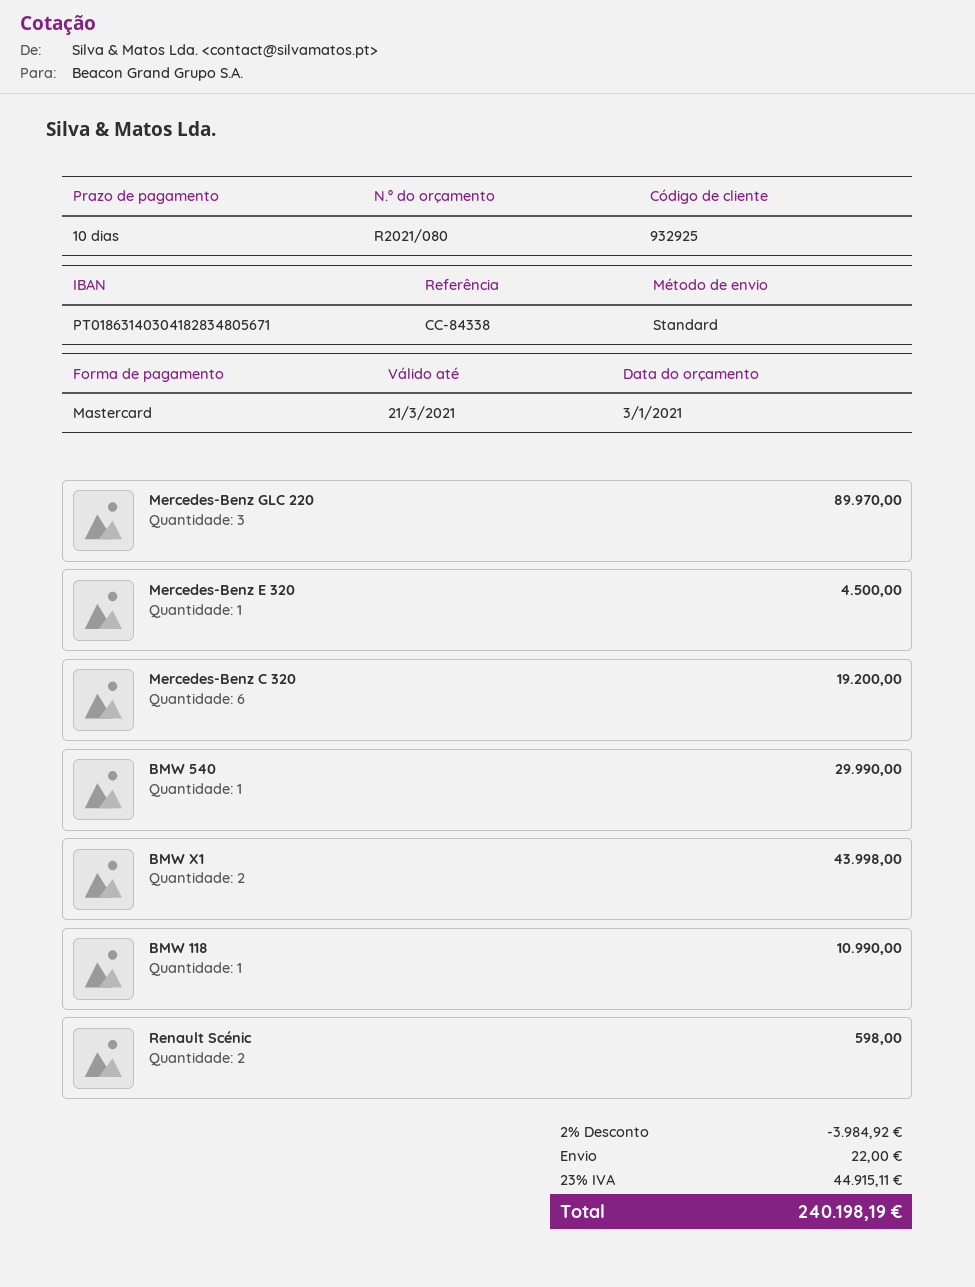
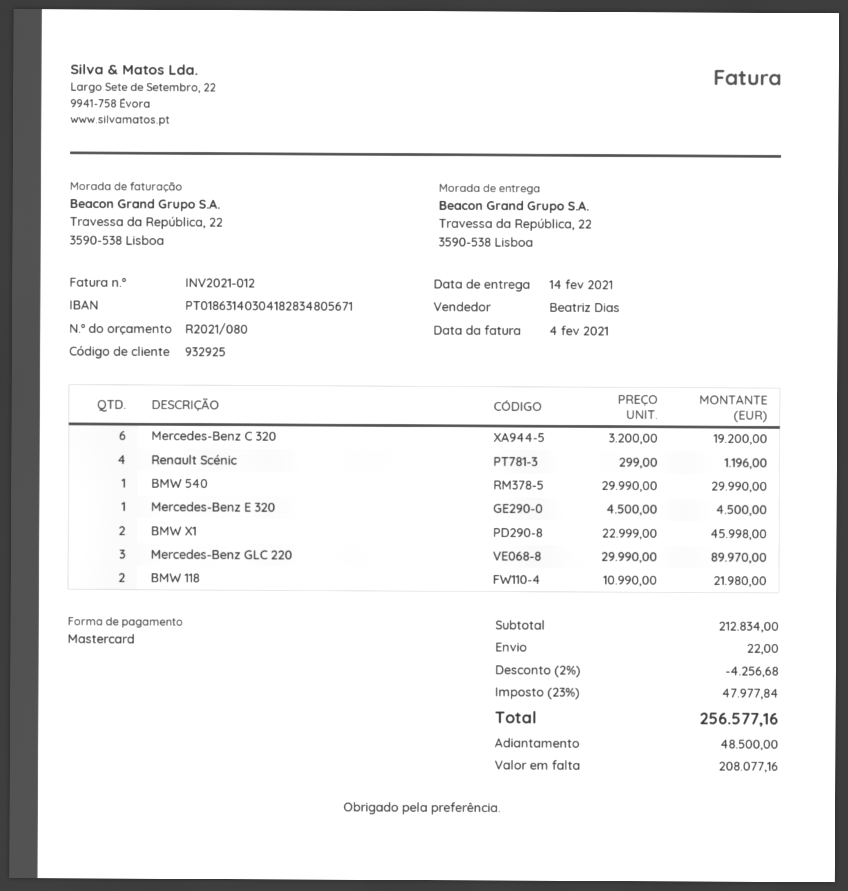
BMW X1: 2 for 43998.00 -> 2 for 45998.00
BMW 118: 1 for 10990.00 -> 2 for 21980.00
Renault Scénic: 2 for 598.00 -> 4 for 1196.00
discount: 2% = 3984.92 -> 2% = 4256.68
tax: 23% = 44915.11 -> 23% = 47977.84
total: 240198.19 -> 256577.16

